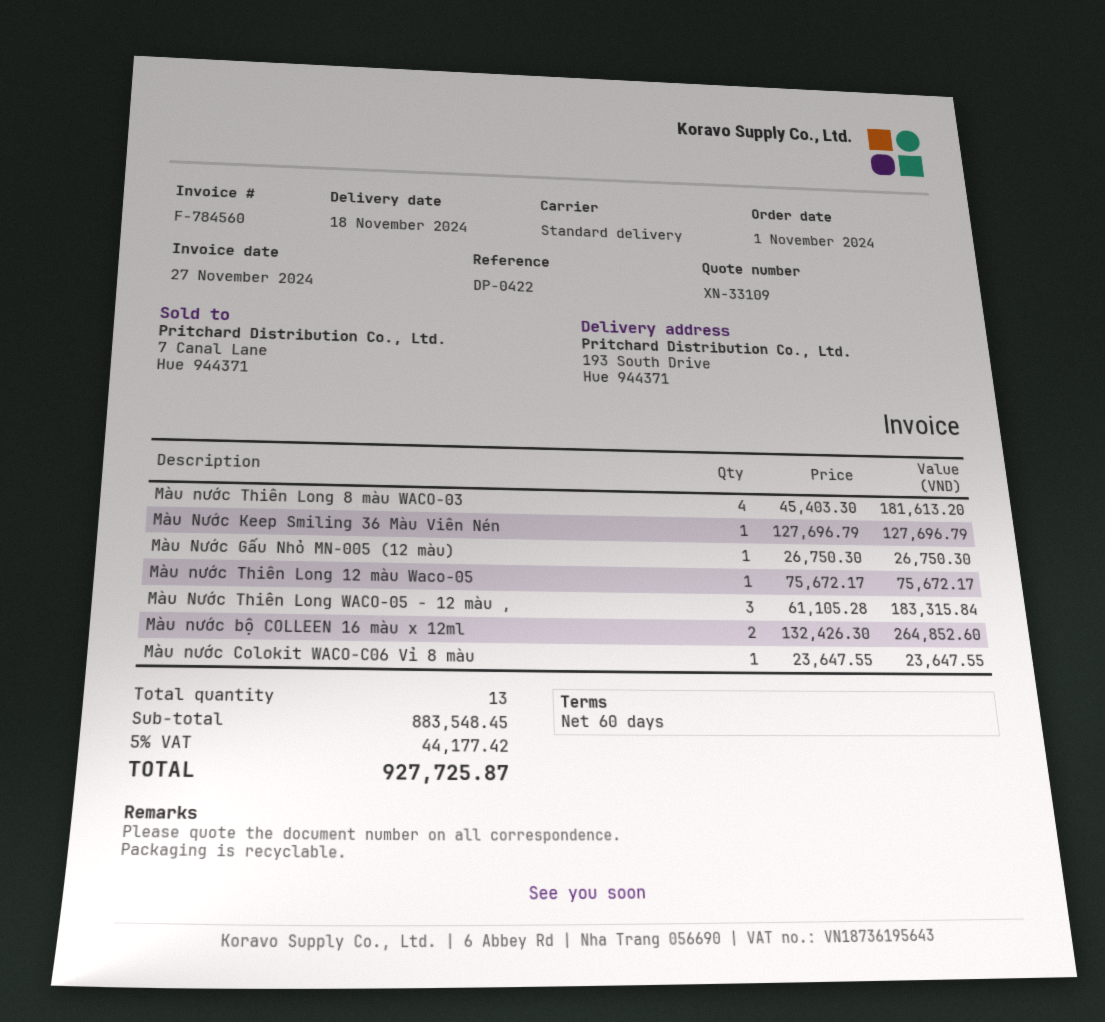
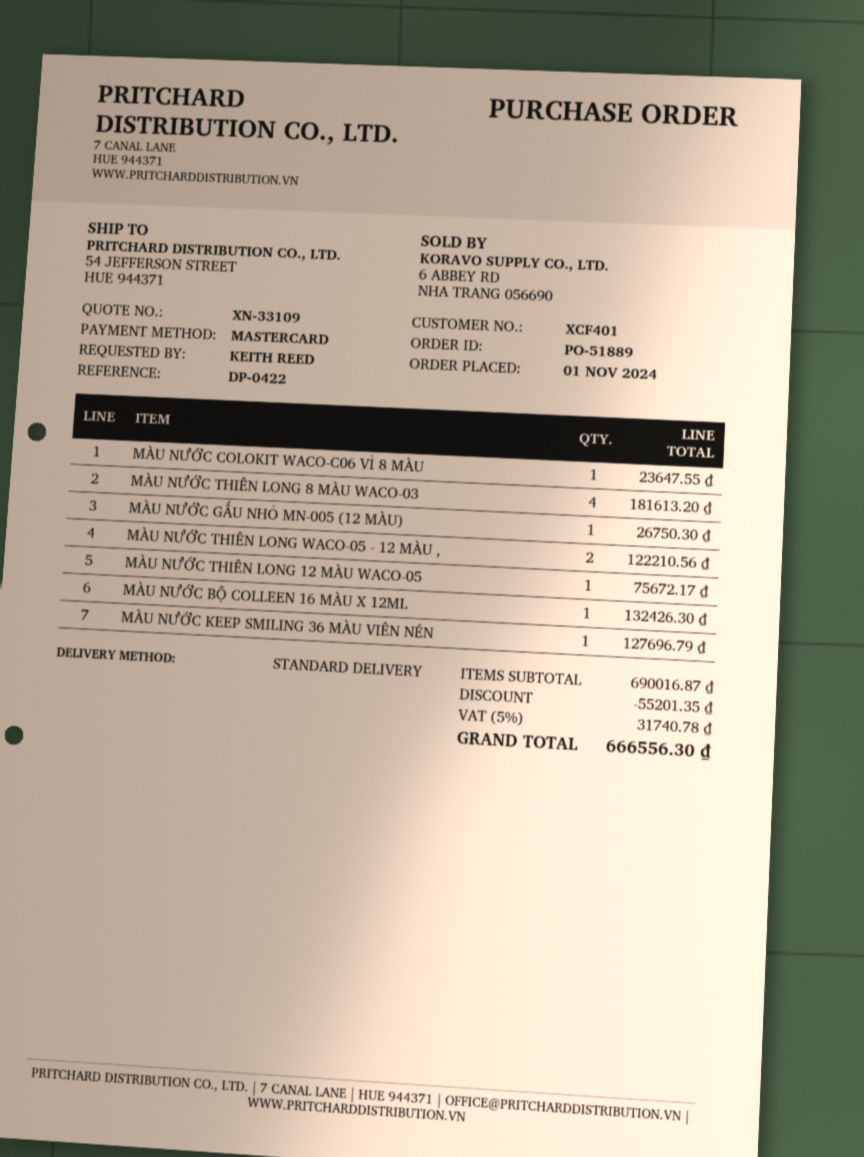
ship to: 193 South Drive, Hue 944371 -> 54 JEFFERSON STREET, HUE 944371
Màu Nước Thiên Long WACO-05 - 12 màu ,: 3 for 183315.84 -> 2 for 122210.56
Màu nước bộ COLLEEN 16 màu x 12ml: 2 for 264852.60 -> 1 for 132426.30
subtotal: 883548.45 -> 690016.87
discount: none -> 55201.35
tax: 5% = 44177.42 -> 5% = 31740.78
total: 927725.87 -> 666556.30

